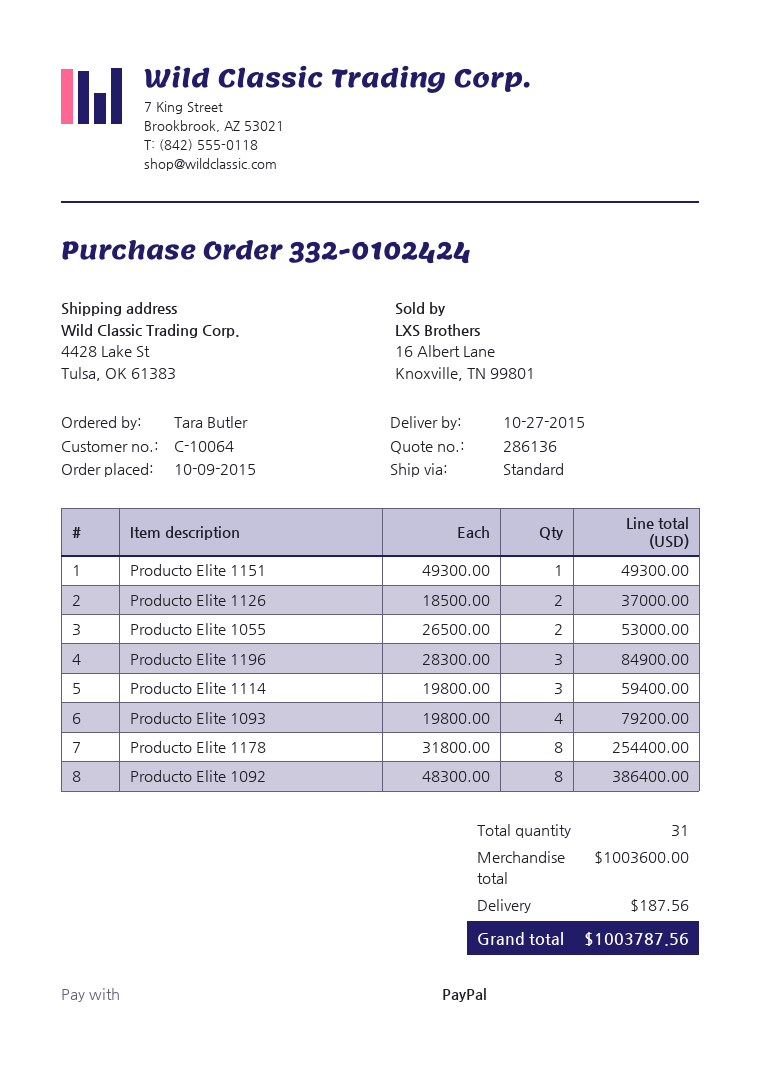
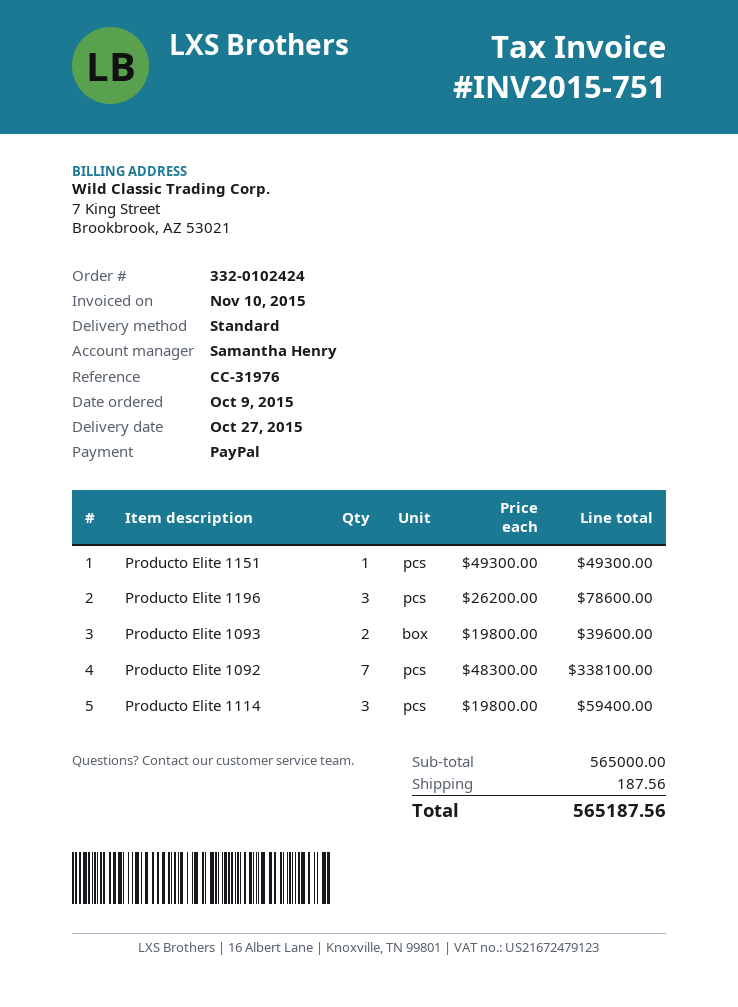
Producto Elite 1126: 2 x 18500.00 = 37000.00 -> none
Producto Elite 1055: 2 x 26500.00 = 53000.00 -> none
Producto Elite 1196: 3 x 28300.00 = 84900.00 -> 3 x 26200.00 = 78600.00
Producto Elite 1093: 4 x 19800.00 = 79200.00 -> 2 x 19800.00 = 39600.00
Producto Elite 1178: 8 x 31800.00 = 254400.00 -> none
Producto Elite 1092: 8 x 48300.00 = 386400.00 -> 7 x 48300.00 = 338100.00
subtotal: 1003600.00 -> 565000.00
total: 1003787.56 -> 565187.56

